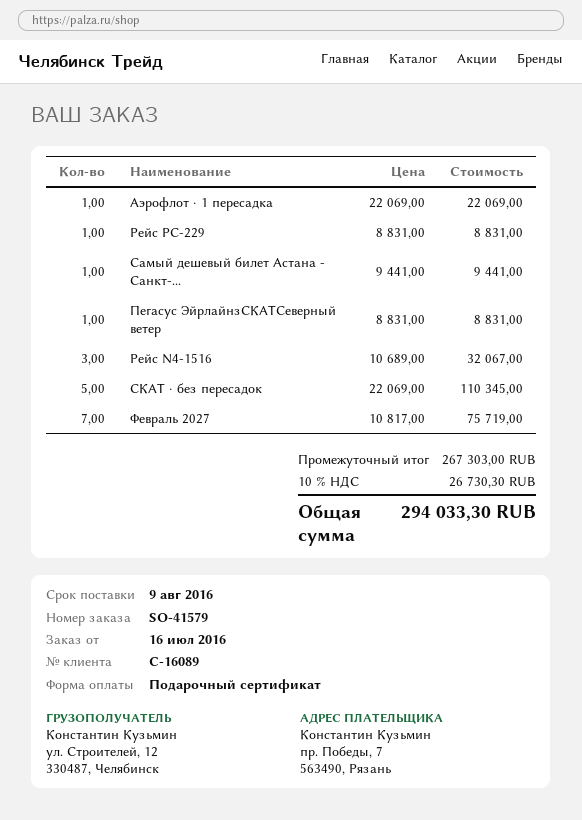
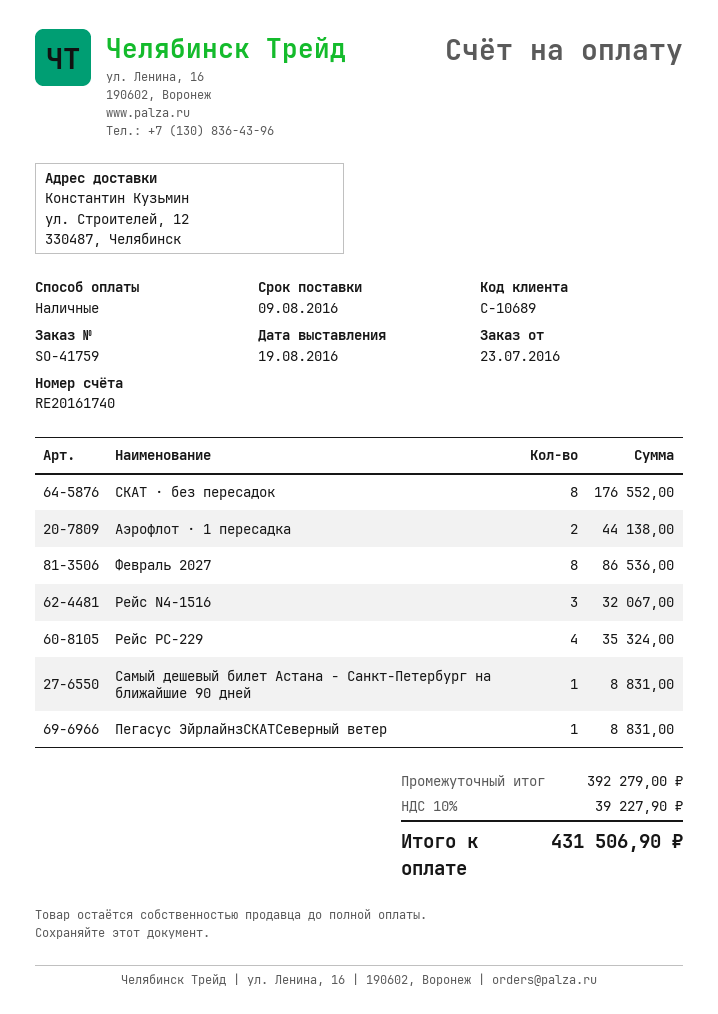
order number: SO-41579 -> SO-41759
order date: 2016-07-16 -> 2016-07-23
customer number: C-16089 -> C-10689
payment method: gift card -> cash
Аэрофлот · 1 пересадка: 1 for 22069.00 -> 2 for 44138.00
Рейс PC-229: 1 for 8831.00 -> 4 for 35324.00
Самый дешевый билет Астана - Санкт-...: 1 for 9441.00 -> 1 for 8831.00
СКАТ · без пересадок: 5 for 110345.00 -> 8 for 176552.00
Февраль 2027: 7 for 75719.00 -> 8 for 86536.00
subtotal: 267303.00 -> 392279.00
tax: 10% = 26730.30 -> 10% = 39227.90
total: 294033.30 -> 431506.90

